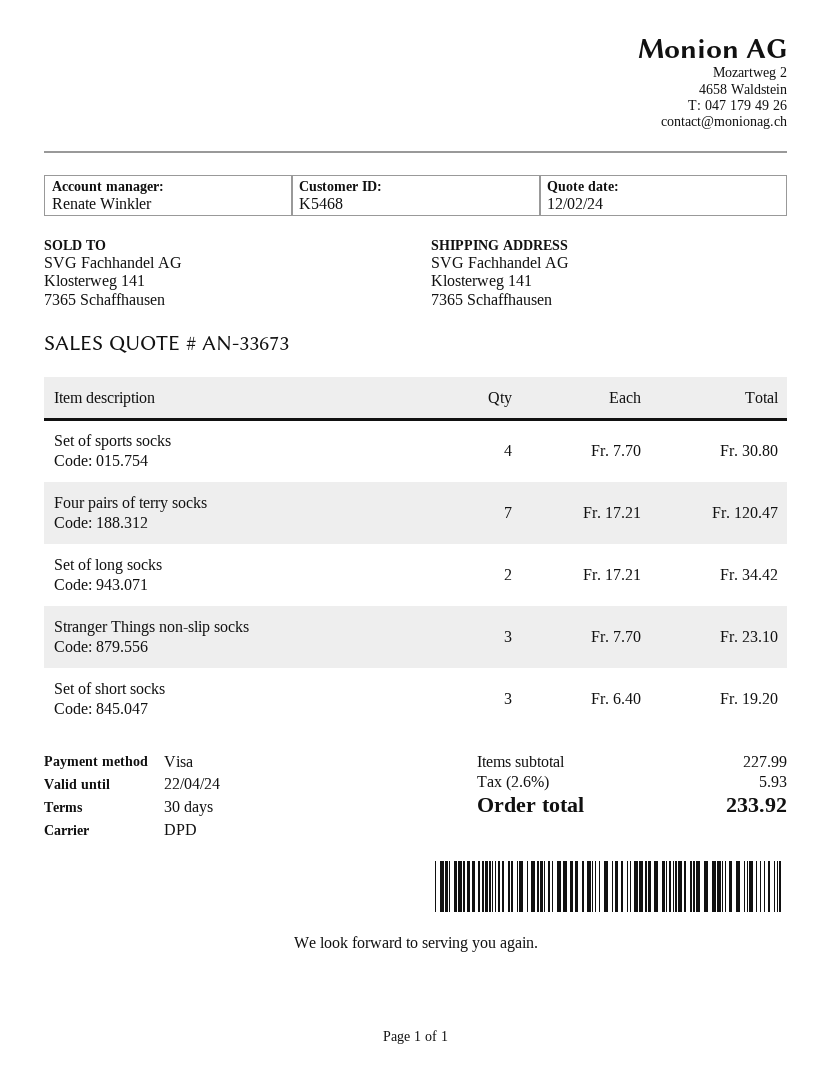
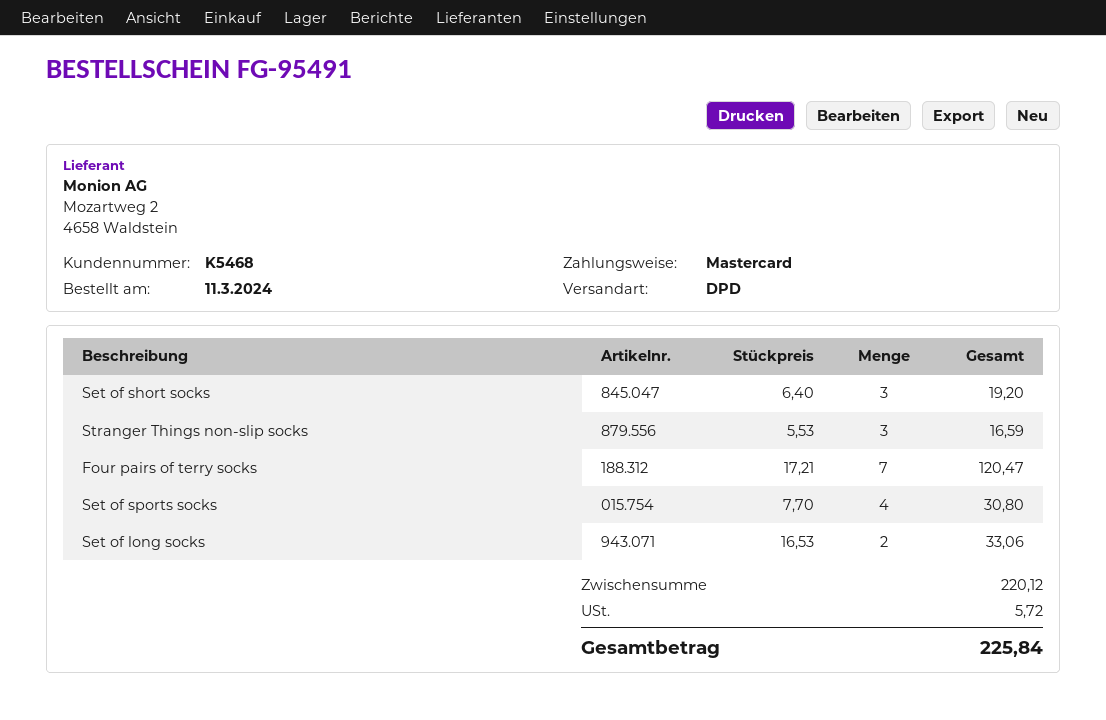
payment method: Visa -> Mastercard
Set of long socks: 2 x 17.21 = 34.42 -> 2 x 16.53 = 33.06
Stranger Things non-slip socks: 3 x 7.70 = 23.10 -> 3 x 5.53 = 16.59
subtotal: 227.99 -> 220.12
tax: 5.93 -> 5.72
total: 233.92 -> 225.84

